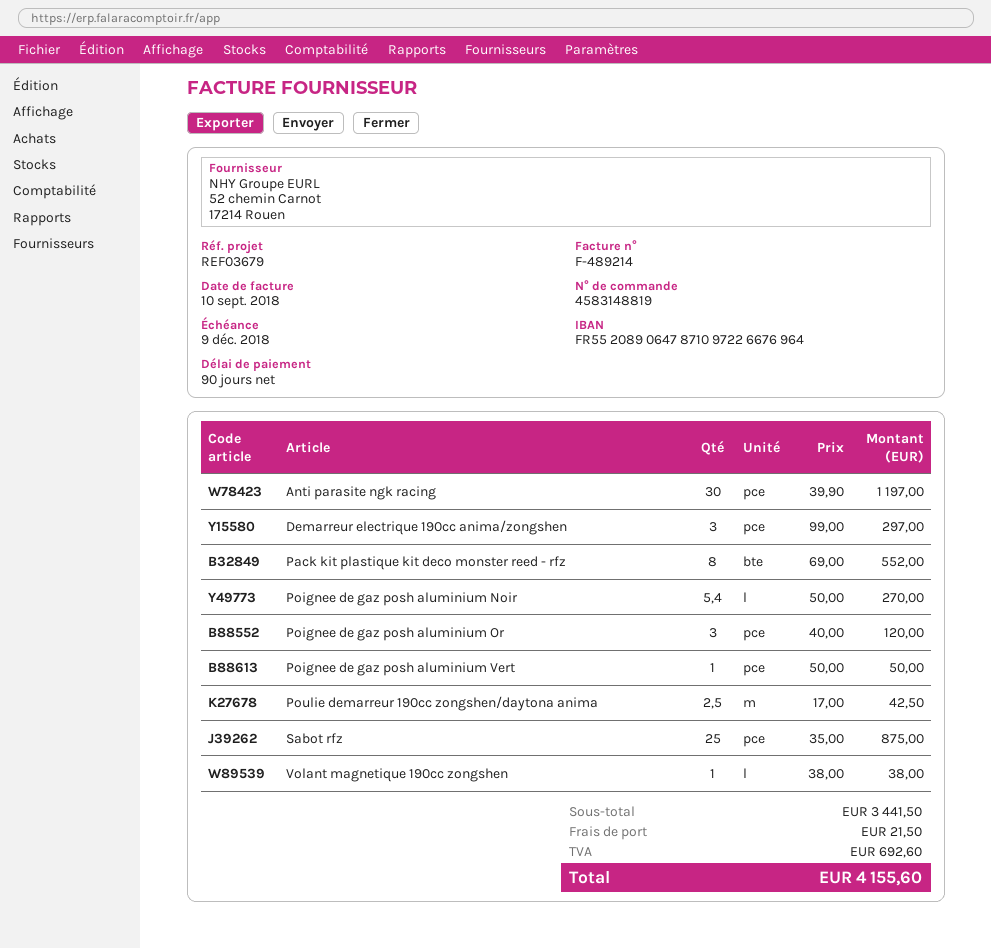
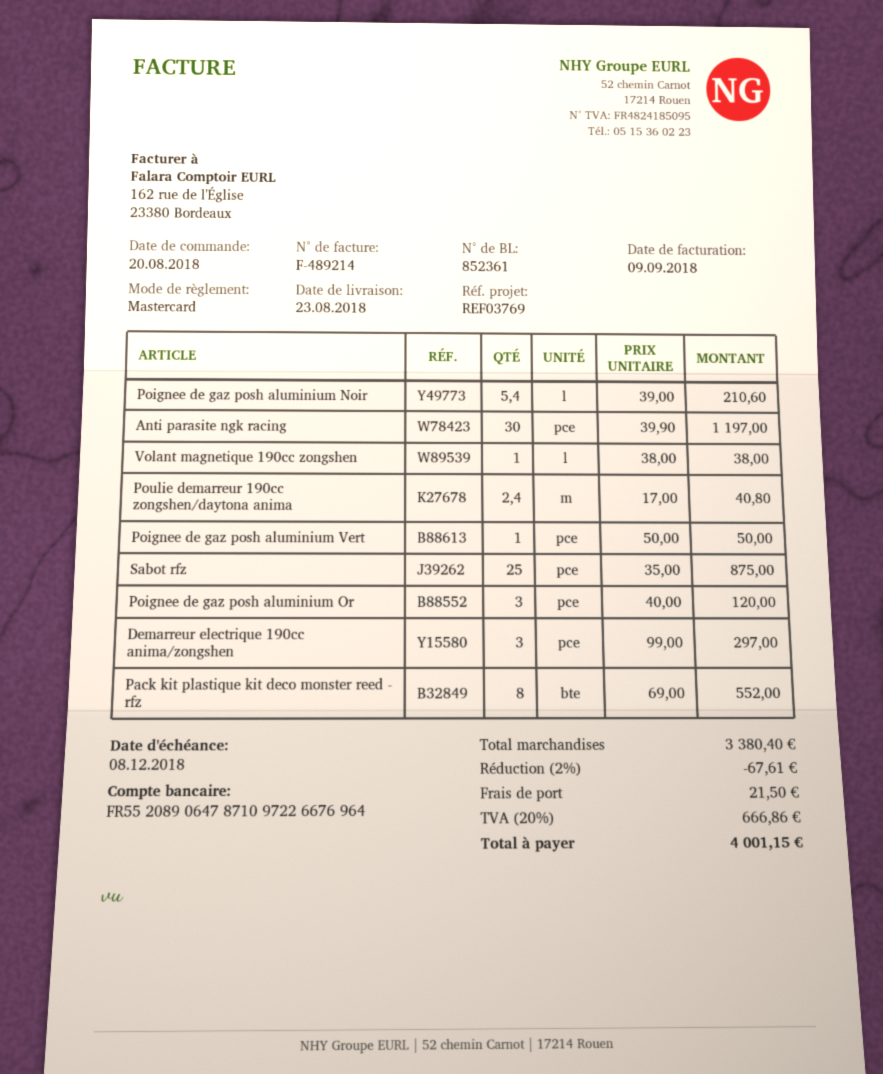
invoice date: 2018-09-10 -> 2018-09-09
due date: 2018-12-09 -> 2018-12-08
reference: REF03679 -> REF03769
Poignee de gaz posh aluminium Noir: 5.4 x 50.00 = 270.00 -> 5.4 x 39.00 = 210.60
Poulie demarreur 190cc zongshen/daytona anima: 2.5 x 17.00 = 42.50 -> 2.4 x 17.00 = 40.80
subtotal: 3441.50 -> 3380.40
discount: none -> 2% = 67.61
tax: 692.60 -> 666.86
total: 4155.60 -> 4001.15

